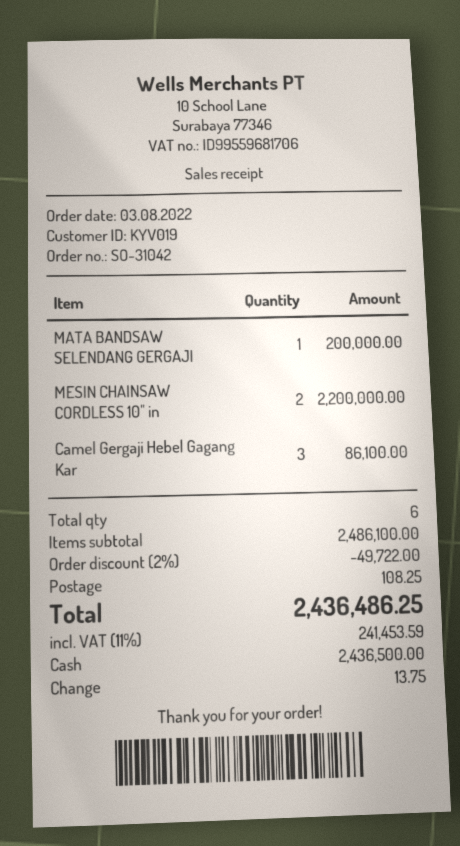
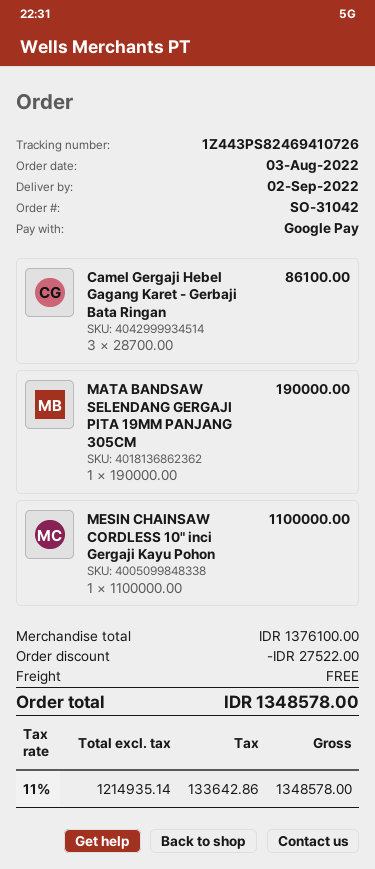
payment method: cash -> Google Pay
MATA BANDSAW SELENDANG GERGAJI: 1 for 200000.00 -> 1 for 190000.00
MESIN CHAINSAW CORDLESS 10" in: 2 for 2200000.00 -> 1 for 1100000.00
subtotal: 2486100.00 -> 1376100.00
discount: 49722.00 -> 27522.00
shipping: 108.25 -> 0.00
tax: 11% = 241453.59 -> 11% = 133642.86
total: 2436486.25 -> 1348578.00

